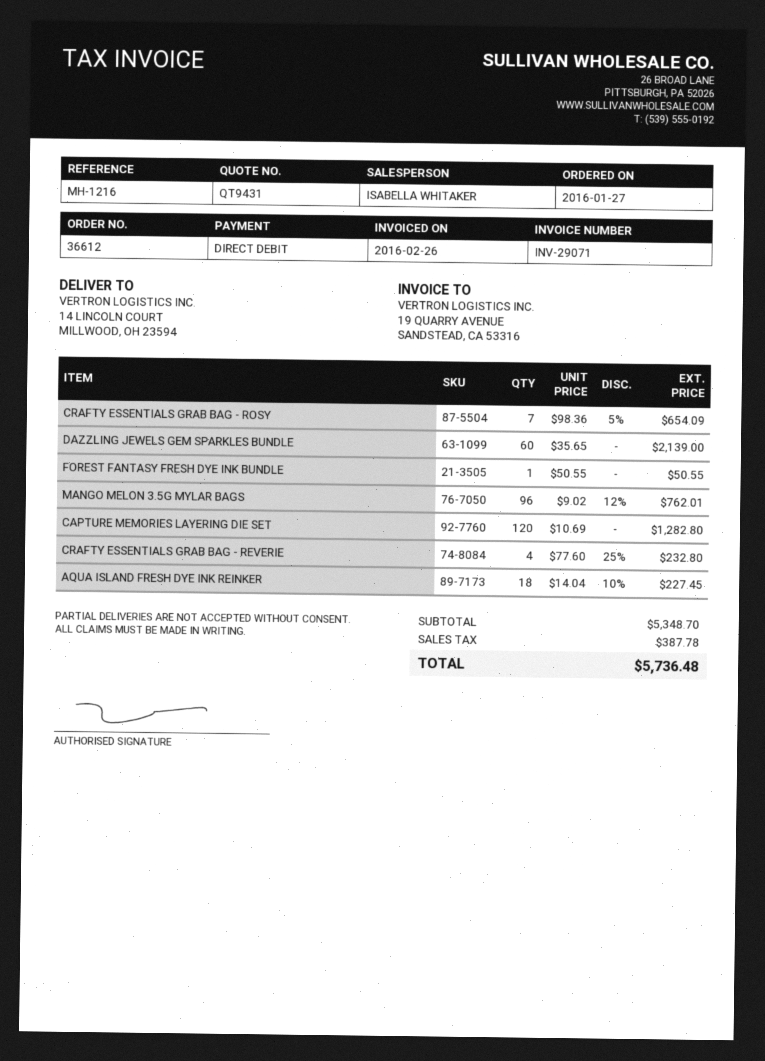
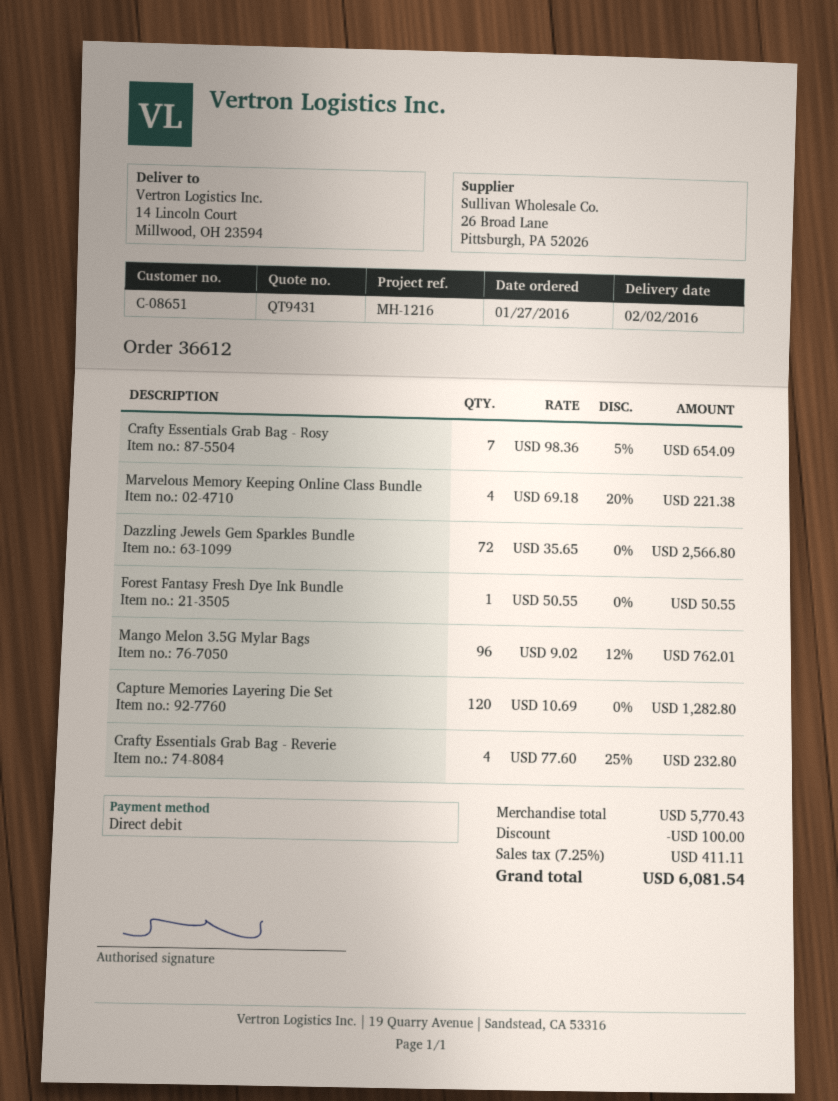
DAZZLING JEWELS GEM SPARKLES BUNDLE: 60 x 35.65 = 2139.00 -> 72 x 35.65 = 2566.80
AQUA ISLAND FRESH DYE INK REINKER: 18 x 14.04 - 10% = 227.45 -> none
Marvelous Memory Keeping Online Class Bundle: none -> 4 x 69.18 - 20% = 221.38
subtotal: 5348.70 -> 5770.43
discount: none -> 100.00
tax: 387.78 -> 411.11
total: 5736.48 -> 6081.54

